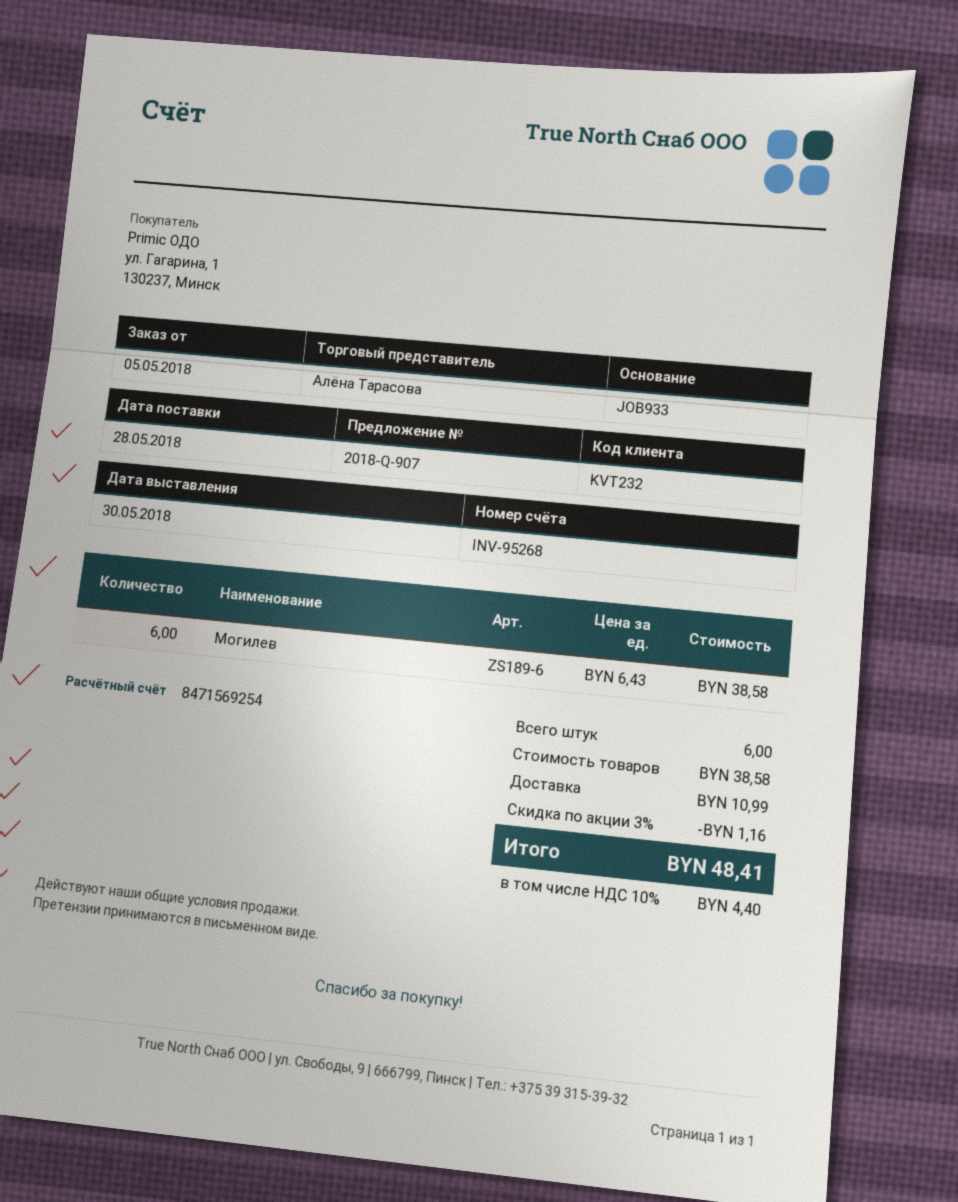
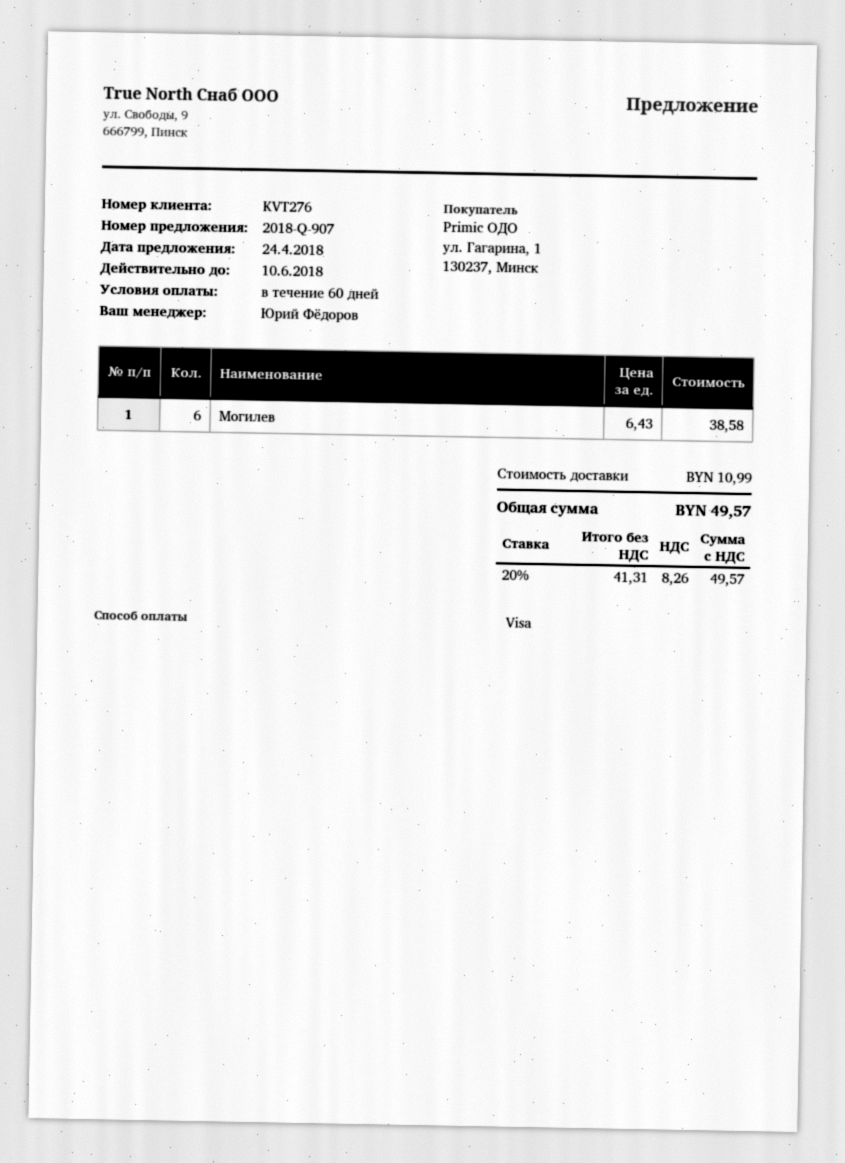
customer number: KVT232 -> KVT276
sales rep: Алёна Тарасова -> Юрий Фёдоров
discount: 3% = 1.16 -> none
tax: 10% = 4.40 -> 20% = 8.26
total: 48.41 -> 49.57

